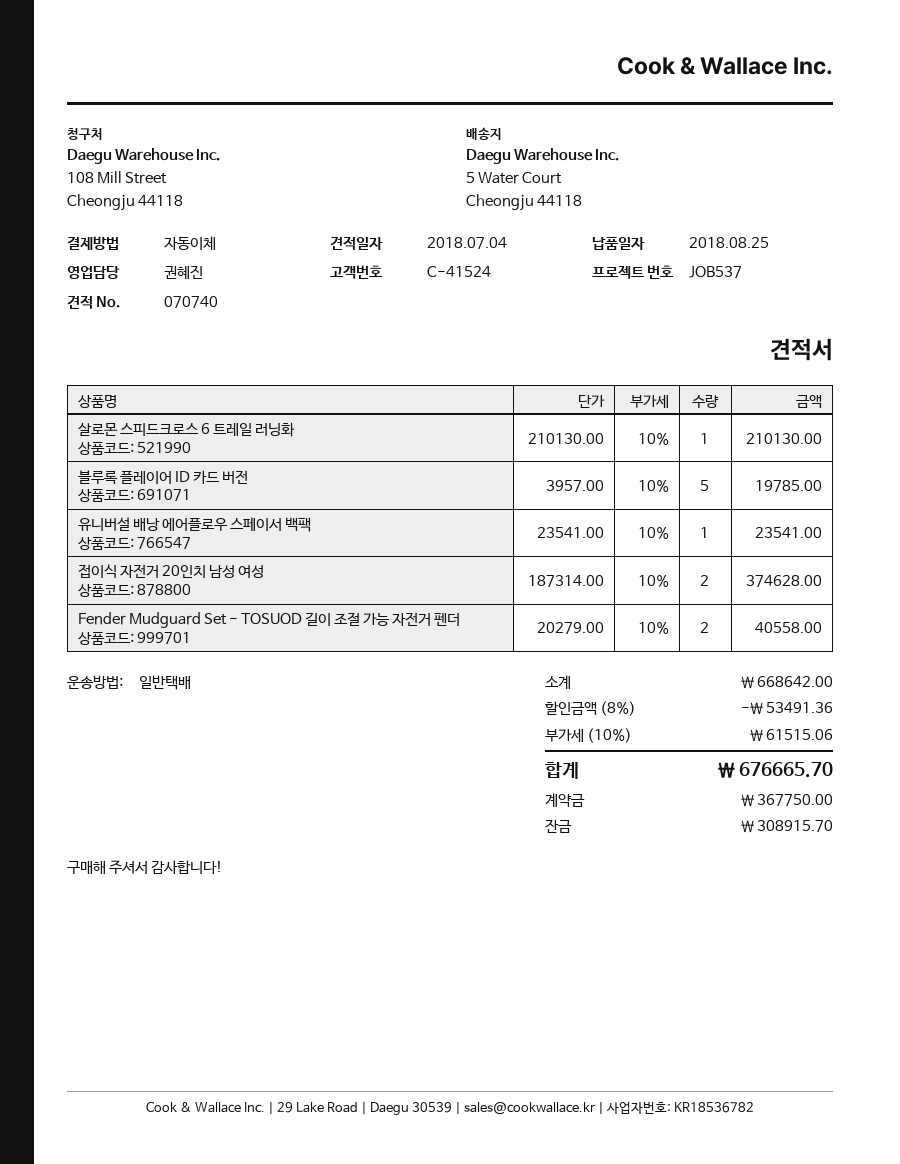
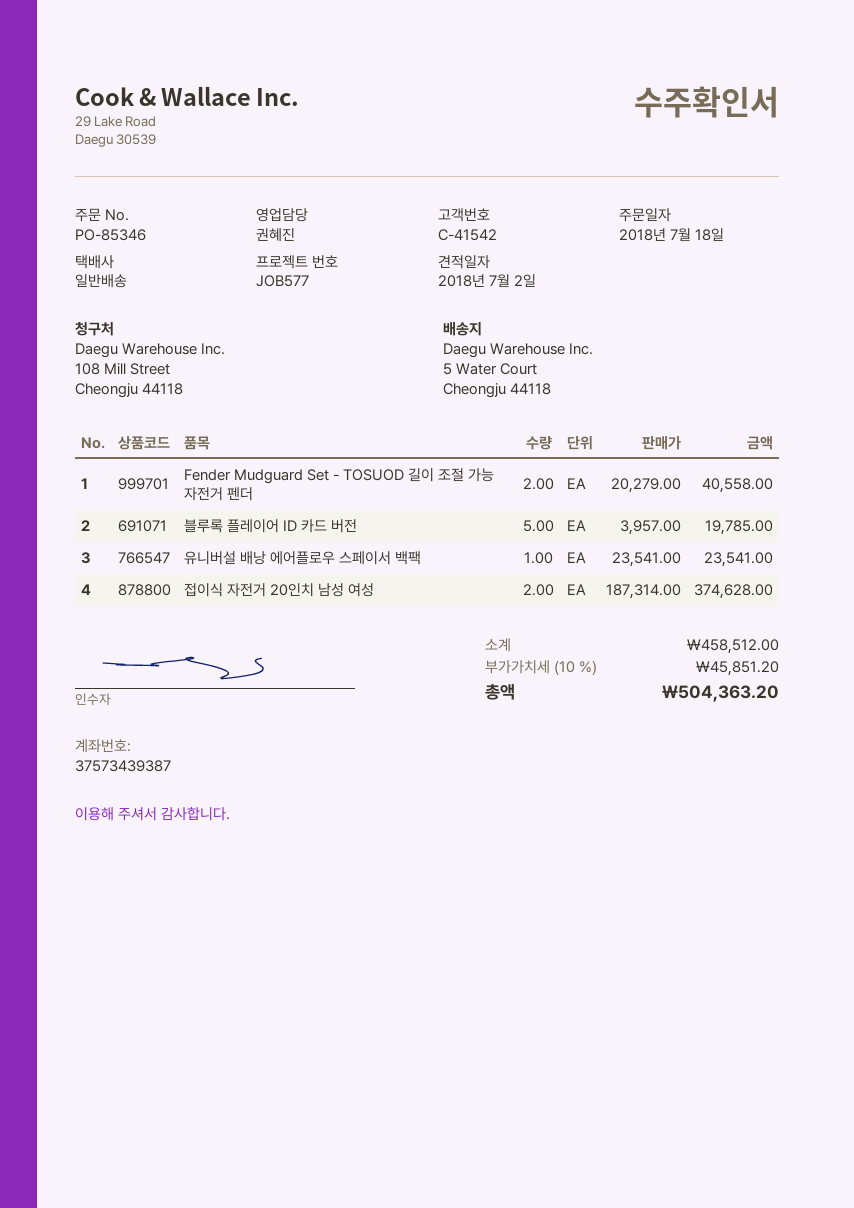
quote date: 2018-07-04 -> 2018-07-02
customer number: C-41524 -> C-41542
reference: JOB537 -> JOB577
살로몬 스피드크로스 6 트레일 러닝화: 1 x 210130.00 = 210130.00 -> none
subtotal: 668642.00 -> 458512.00
discount: 8% = 53491.36 -> none
tax: 10% = 61515.06 -> 10% = 45851.20
total: 676665.70 -> 504363.20

